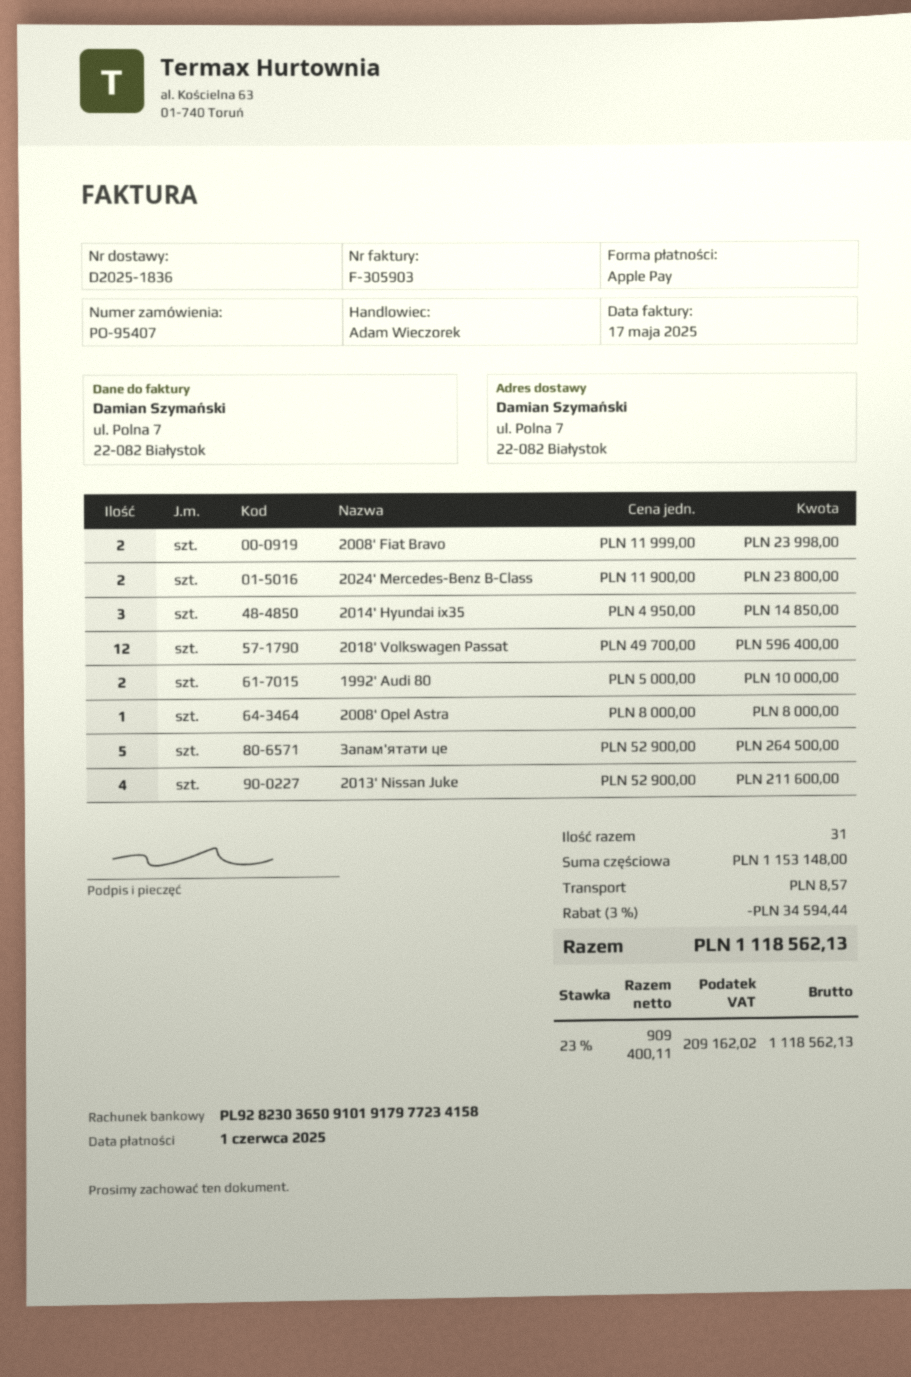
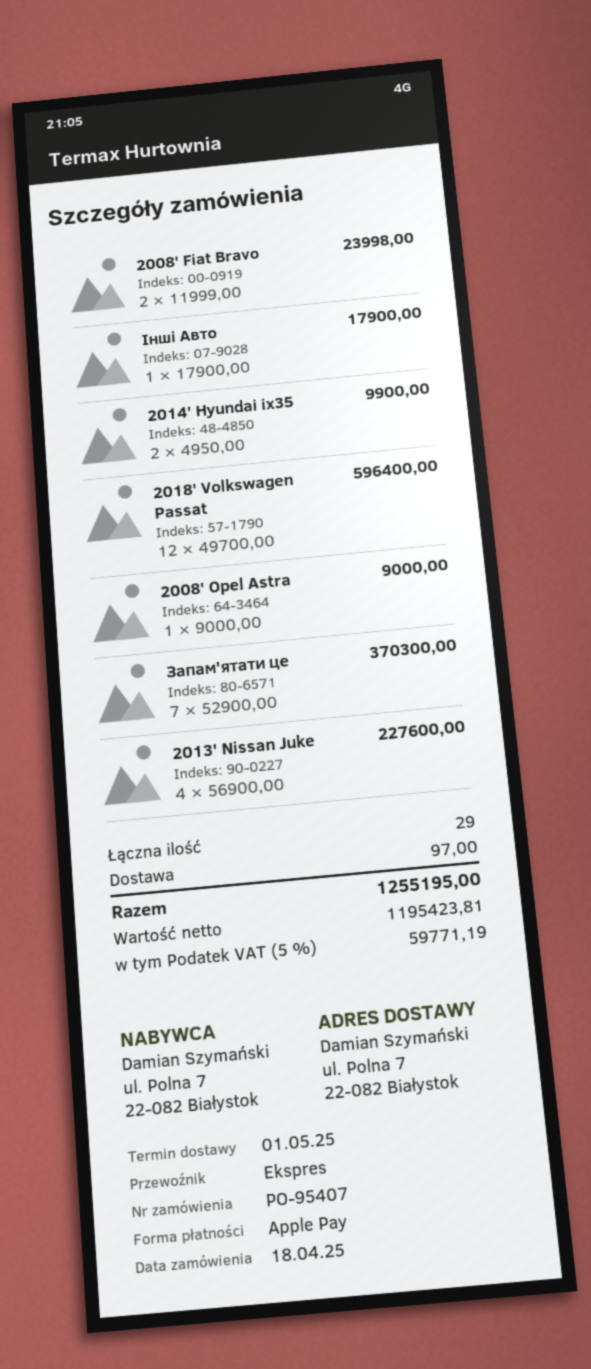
2024' Mercedes-Benz B-Class: 2 x 11900.00 = 23800.00 -> none
2014' Hyundai ix35: 3 x 4950.00 = 14850.00 -> 2 x 4950.00 = 9900.00
1992' Audi 80: 2 x 5000.00 = 10000.00 -> none
2008' Opel Astra: 1 x 8000.00 = 8000.00 -> 1 x 9000.00 = 9000.00
Запам'ятати це: 5 x 52900.00 = 264500.00 -> 7 x 52900.00 = 370300.00
2013' Nissan Juke: 4 x 52900.00 = 211600.00 -> 4 x 56900.00 = 227600.00
Інші Авто: none -> 1 x 17900.00 = 17900.00
total quantity: 31 -> 29
discount: 3% = 34594.44 -> none
shipping: 8.57 -> 97.00
net: 909400.11 -> 1195423.81
tax: 23% = 209162.02 -> 5% = 59771.19
total: 1118562.13 -> 1255195.00

